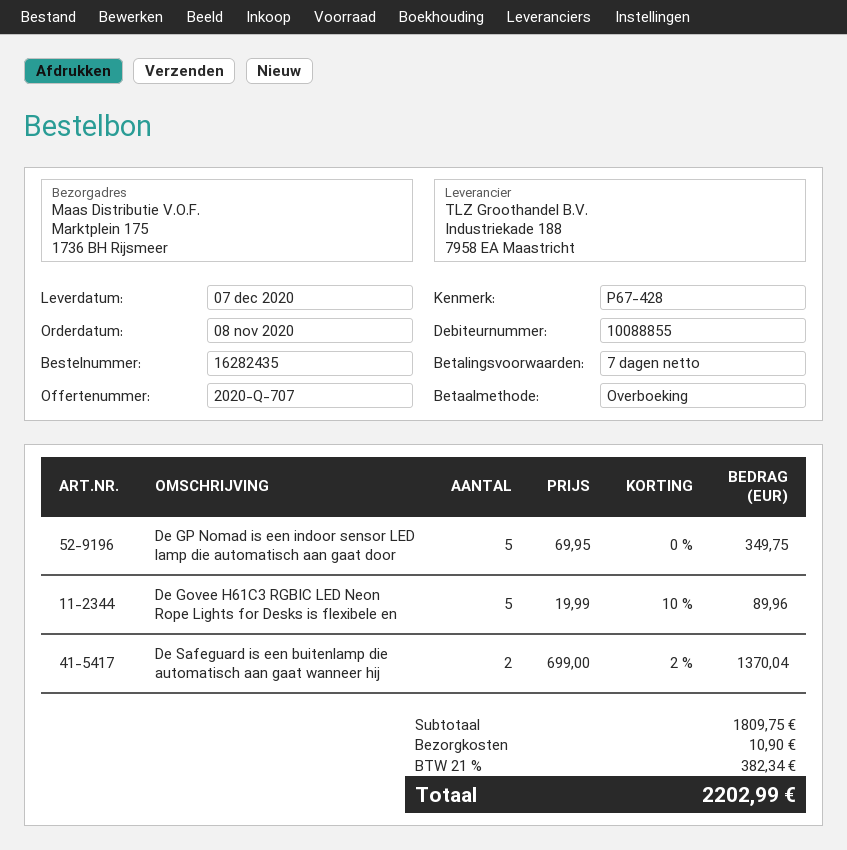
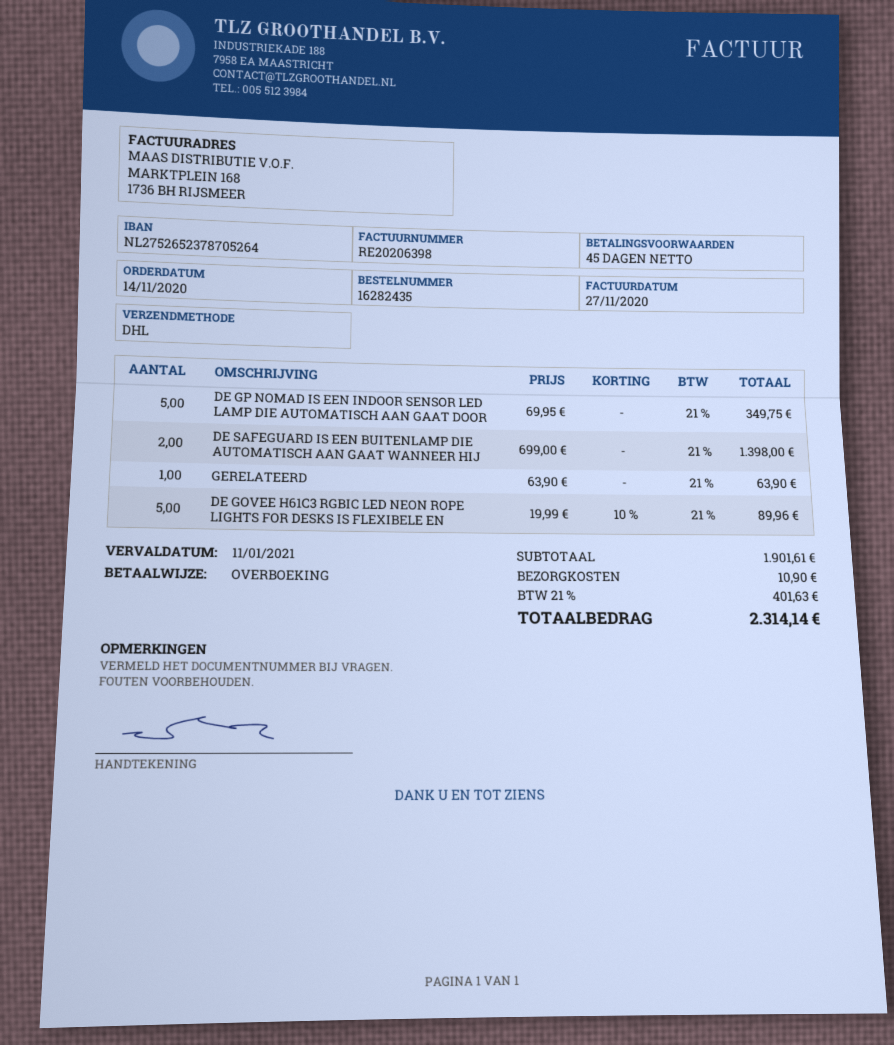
order date: 2020-11-08 -> 2020-11-14
payment terms: 7 days -> 45 days
De Safeguard is een buitenlamp die automatisch aan gaat wanneer hij: 2 x 699.00 - 2% = 1370.04 -> 2 x 699.00 = 1398.00
GERELATEERD: none -> 1 x 63.90 = 63.90
subtotal: 1809.75 -> 1901.61
tax: 21% = 382.34 -> 21% = 401.63
total: 2202.99 -> 2314.14

